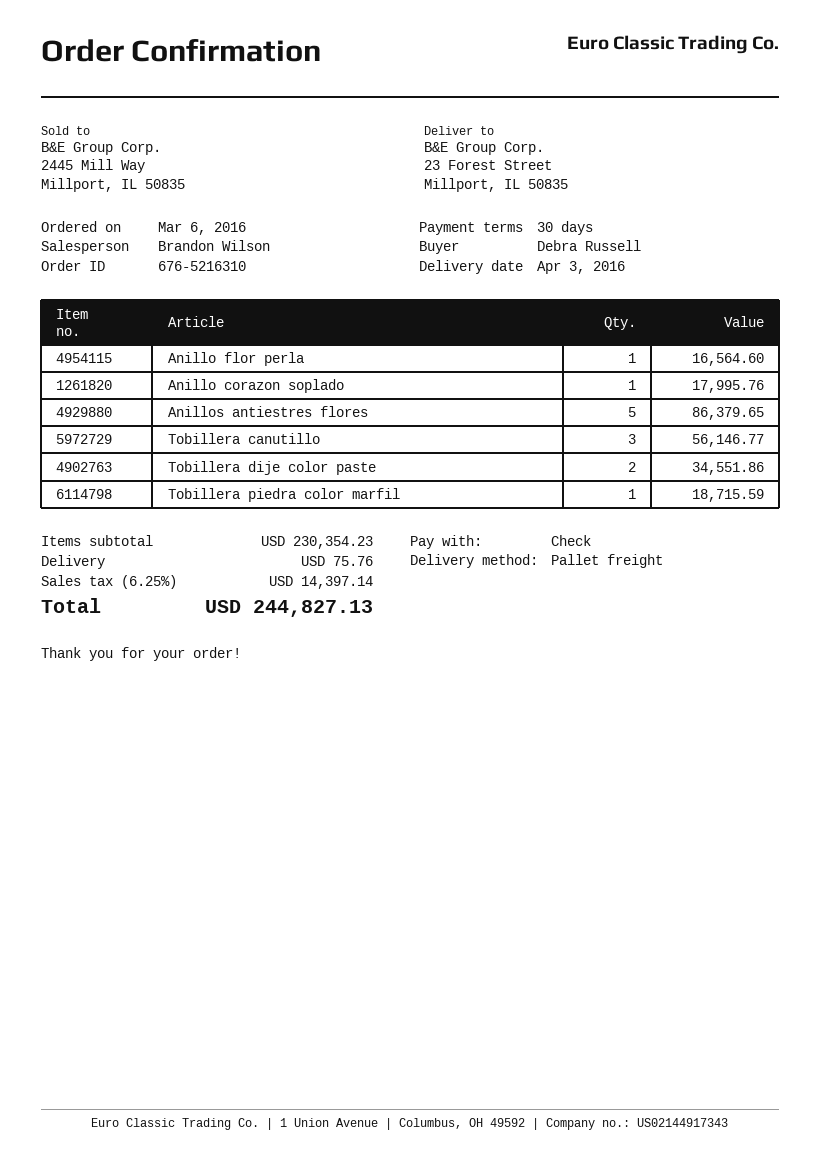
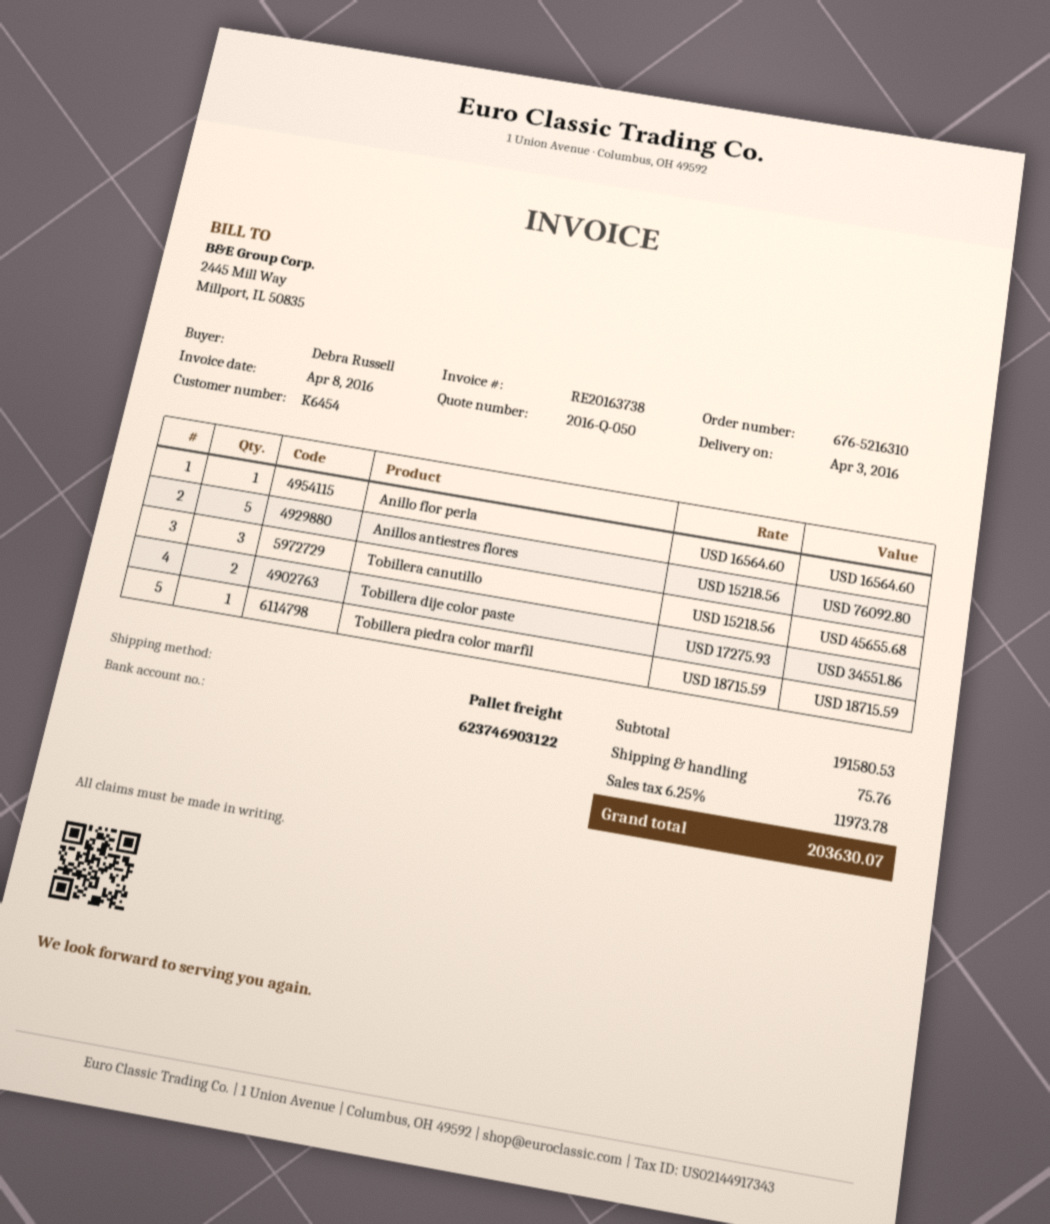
Anillo corazon soplado: 1 for 17995.76 -> none
Anillos antiestres flores: 5 for 86379.65 -> 5 for 76092.80
Tobillera canutillo: 3 for 56146.77 -> 3 for 45655.68
subtotal: 230354.23 -> 191580.53
tax: 6.25% = 14397.14 -> 6.25% = 11973.78
total: 244827.13 -> 203630.07

